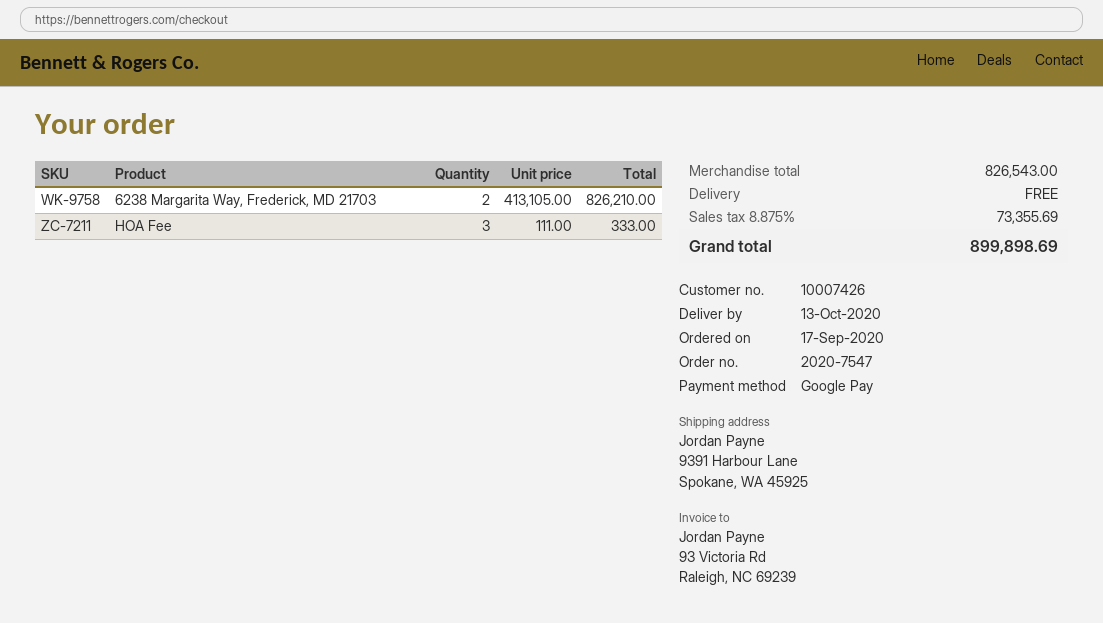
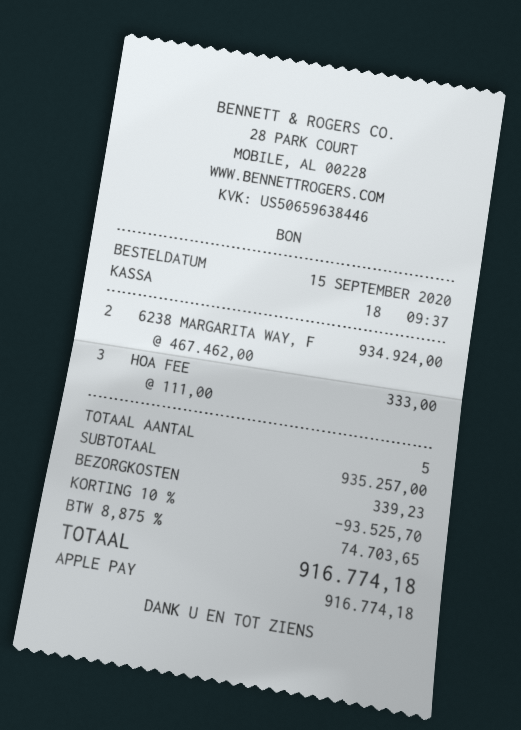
order date: 2020-09-17 -> 2020-09-15
payment method: Google Pay -> Apple Pay
6238 Margarita Way, Frederick, MD 21703: 2 x 413105.00 = 826210.00 -> 2 x 467462.00 = 934924.00
subtotal: 826543.00 -> 935257.00
discount: none -> 10% = 93525.70
shipping: 0.00 -> 339.23
tax: 8.875% = 73355.69 -> 8.875% = 74703.65
total: 899898.69 -> 916774.18

